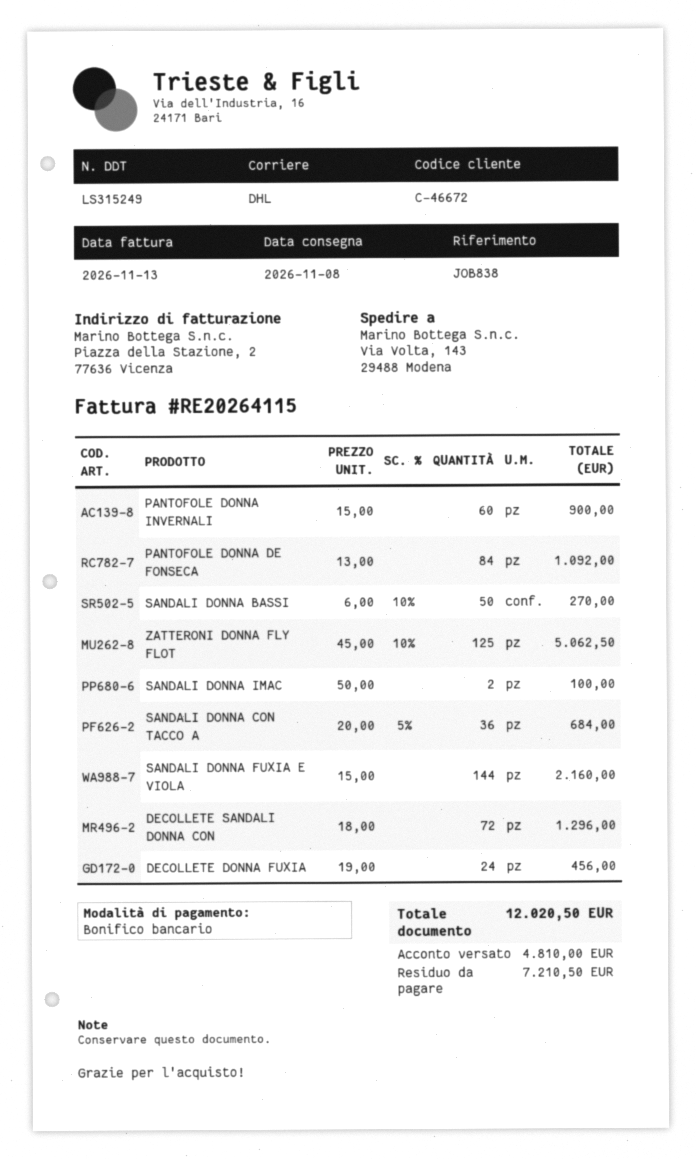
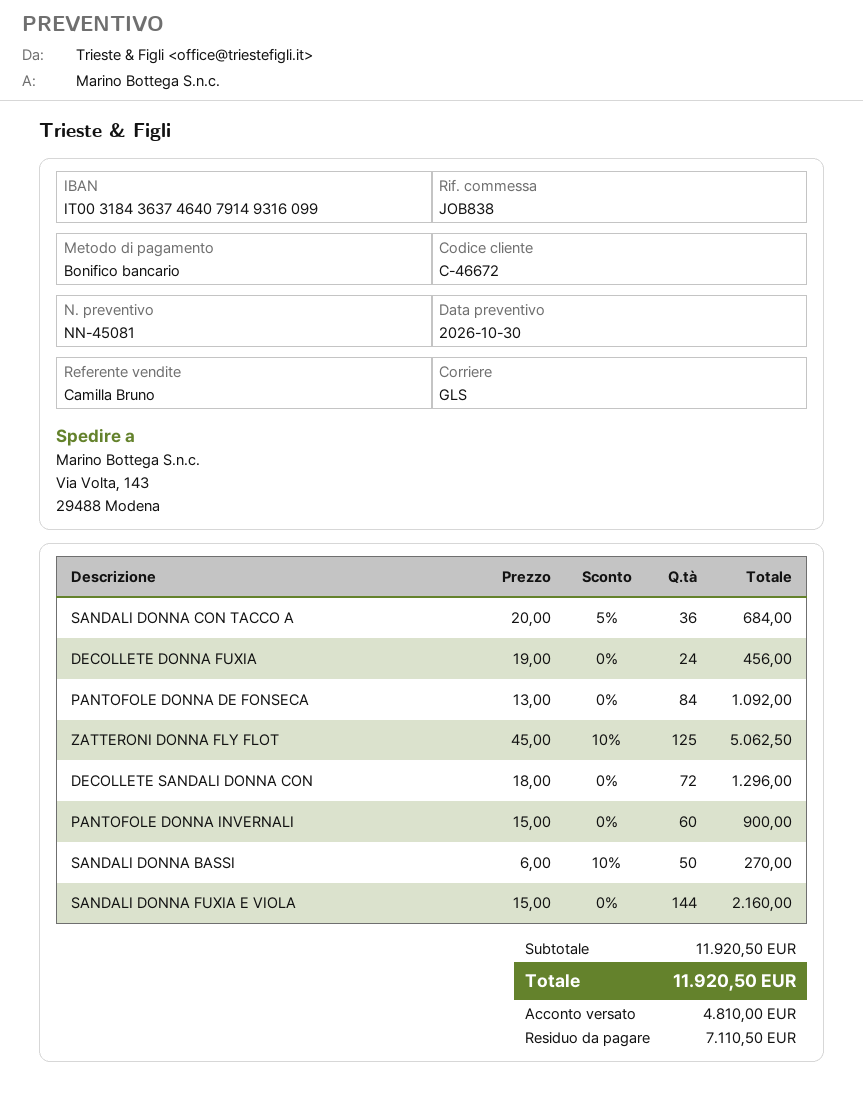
shipping method: DHL -> GLS
SANDALI DONNA IMAC: 2 x 50.00 = 100.00 -> none
total: 12020.50 -> 11920.50
balance: 7210.50 -> 7110.50

